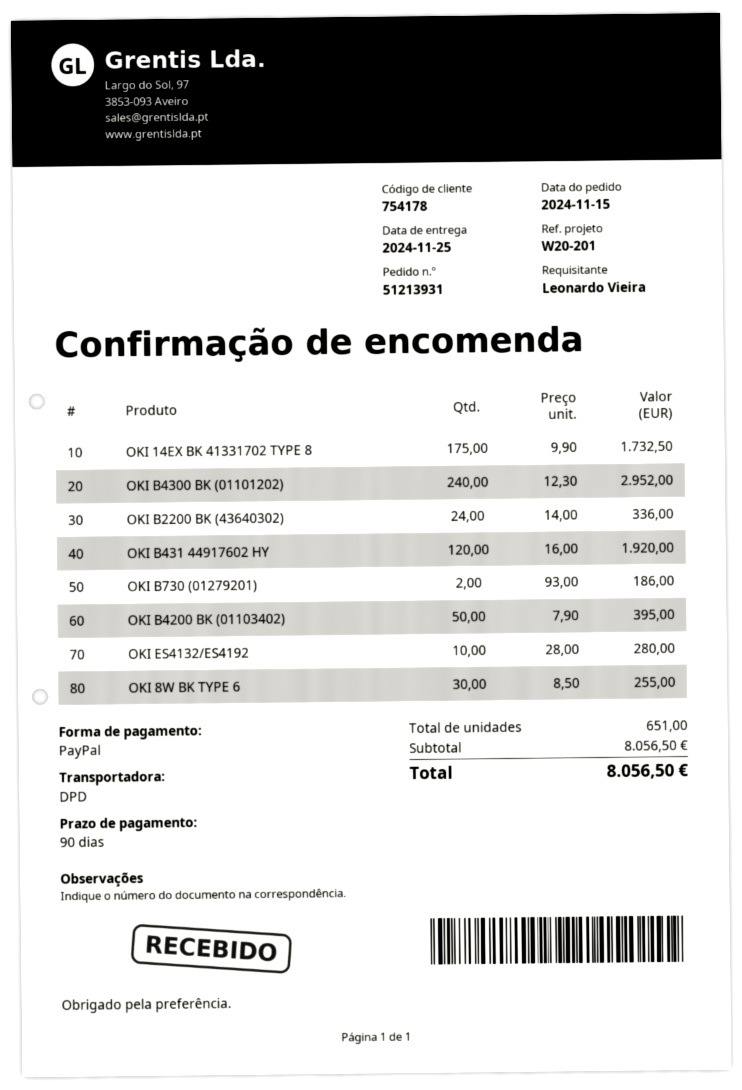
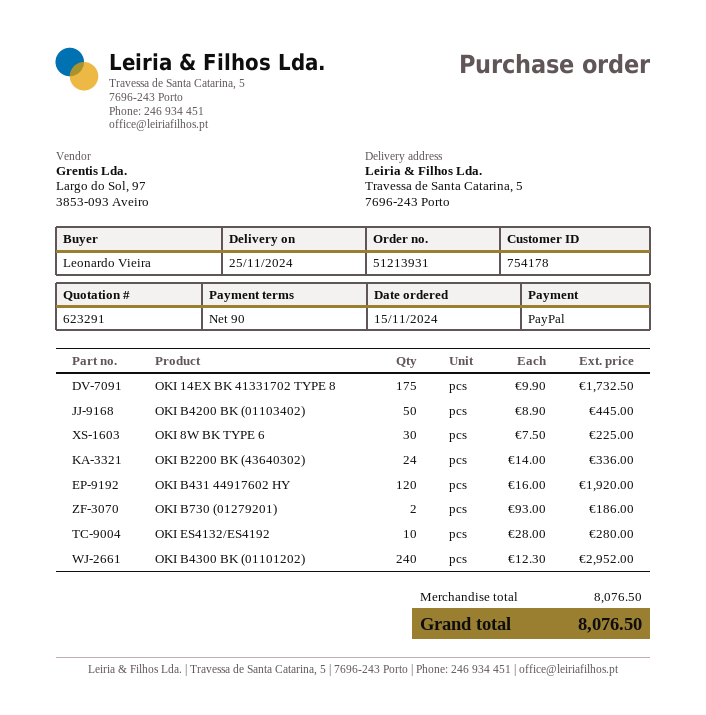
OKI B4200 BK (01103402): 50 x 7.90 = 395.00 -> 50 x 8.90 = 445.00
OKI 8W BK TYPE 6: 30 x 8.50 = 255.00 -> 30 x 7.50 = 225.00
subtotal: 8056.50 -> 8076.50
total: 8056.50 -> 8076.50

